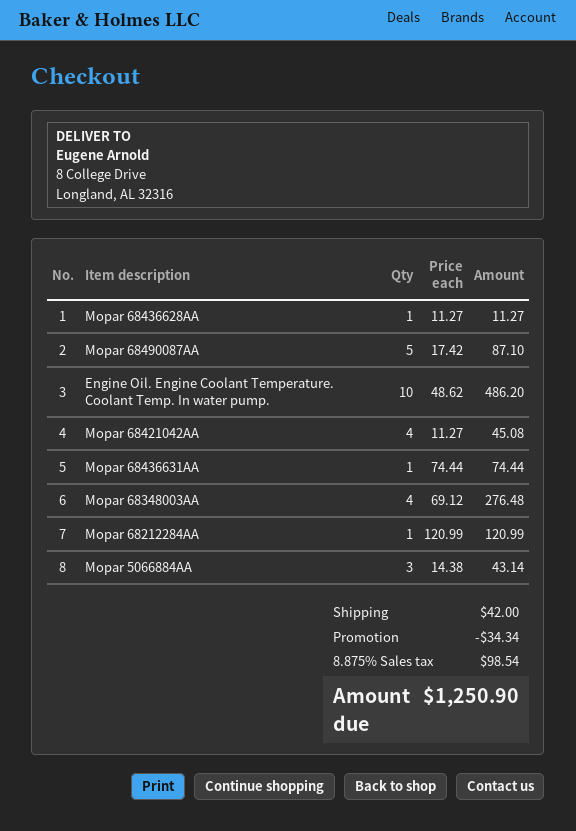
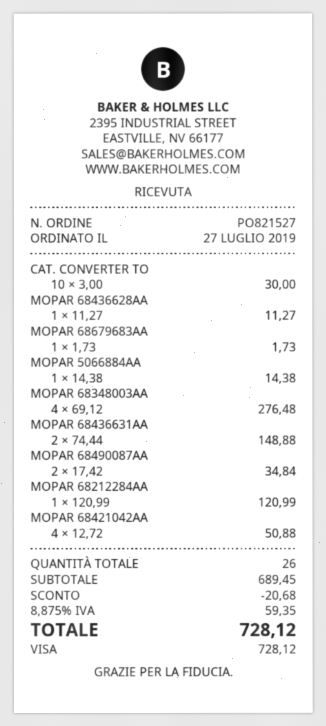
Mopar 68490087AA: 5 x 17.42 = 87.10 -> 2 x 17.42 = 34.84
Engine Oil. Engine Coolant Temperature. Coolant Temp. In water pump.: 10 x 48.62 = 486.20 -> none
Mopar 68421042AA: 4 x 11.27 = 45.08 -> 4 x 12.72 = 50.88
Mopar 68436631AA: 1 x 74.44 = 74.44 -> 2 x 74.44 = 148.88
Mopar 5066884AA: 3 x 14.38 = 43.14 -> 1 x 14.38 = 14.38
CAT. CONVERTER TO: none -> 10 x 3.00 = 30.00
MOPAR 68679683AA: none -> 1 x 1.73 = 1.73
discount: 34.34 -> 20.68
shipping: 42.00 -> none
tax: 8.875% = 98.54 -> 8.875% = 59.35
total: 1250.90 -> 728.12

